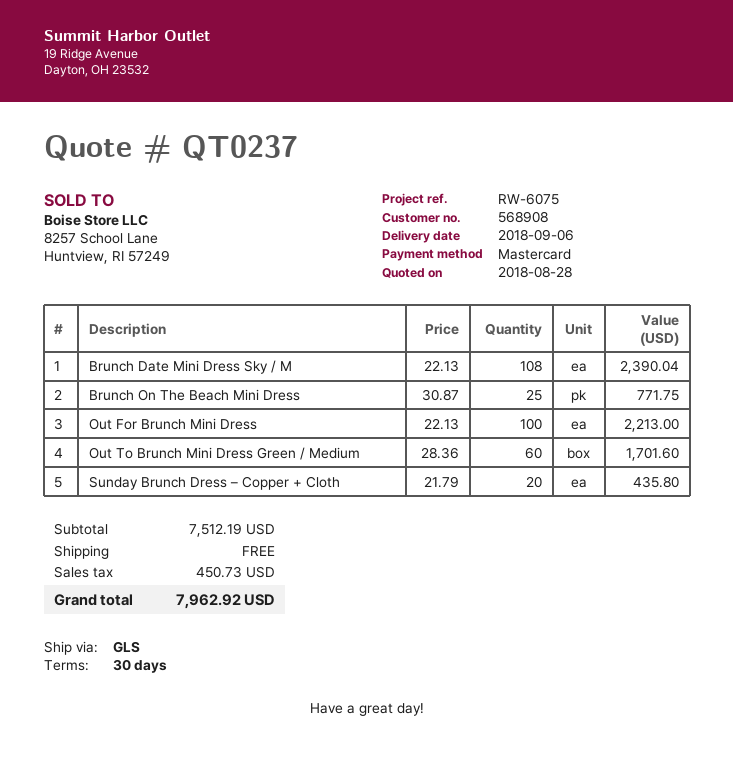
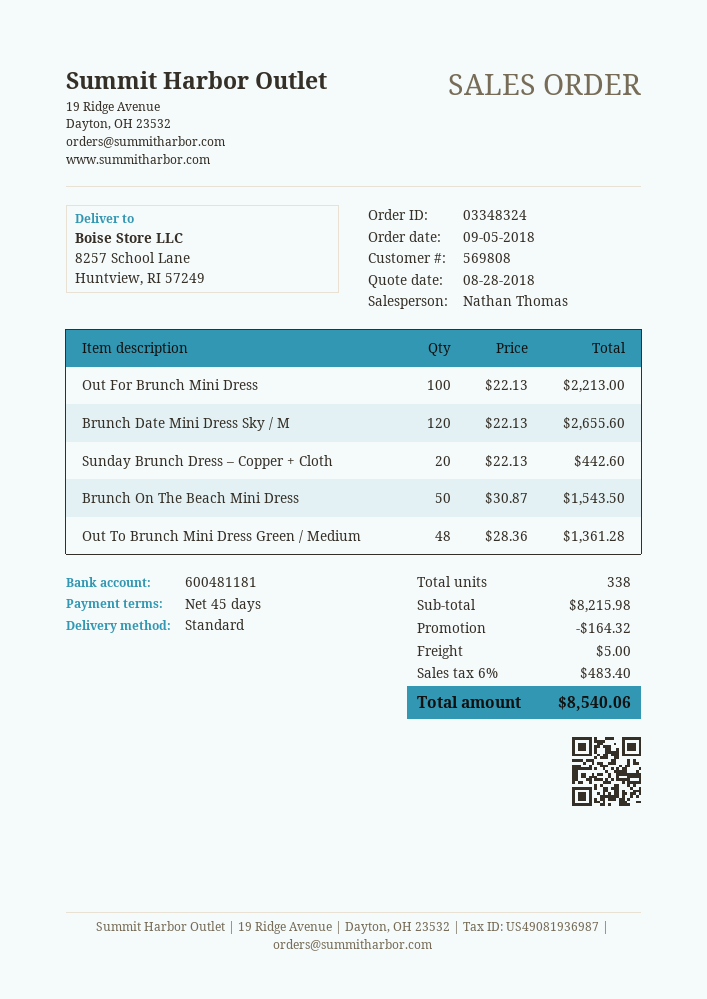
payment terms: 30 days -> 45 days
customer number: 568908 -> 569808
shipping method: GLS -> standard
Brunch Date Mini Dress Sky / M: 108 x 22.13 = 2390.04 -> 120 x 22.13 = 2655.60
Brunch On The Beach Mini Dress: 25 x 30.87 = 771.75 -> 50 x 30.87 = 1543.50
Out To Brunch Mini Dress Green / Medium: 60 x 28.36 = 1701.60 -> 48 x 28.36 = 1361.28
Sunday Brunch Dress – Copper + Cloth: 20 x 21.79 = 435.80 -> 20 x 22.13 = 442.60
subtotal: 7512.19 -> 8215.98
discount: none -> 164.32
shipping: 0.00 -> 5.00
tax: 450.73 -> 483.40
total: 7962.92 -> 8540.06

